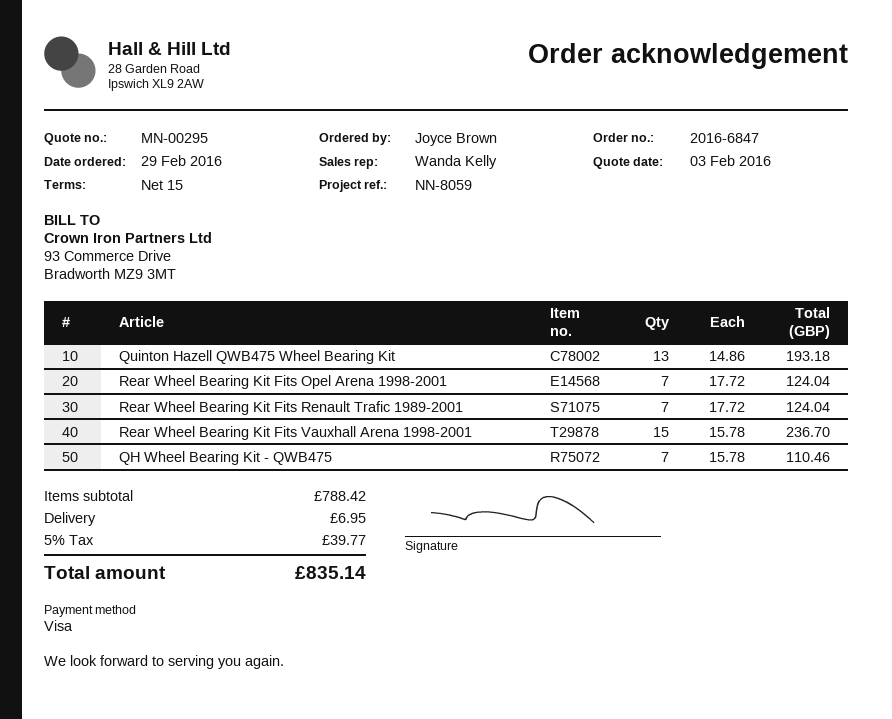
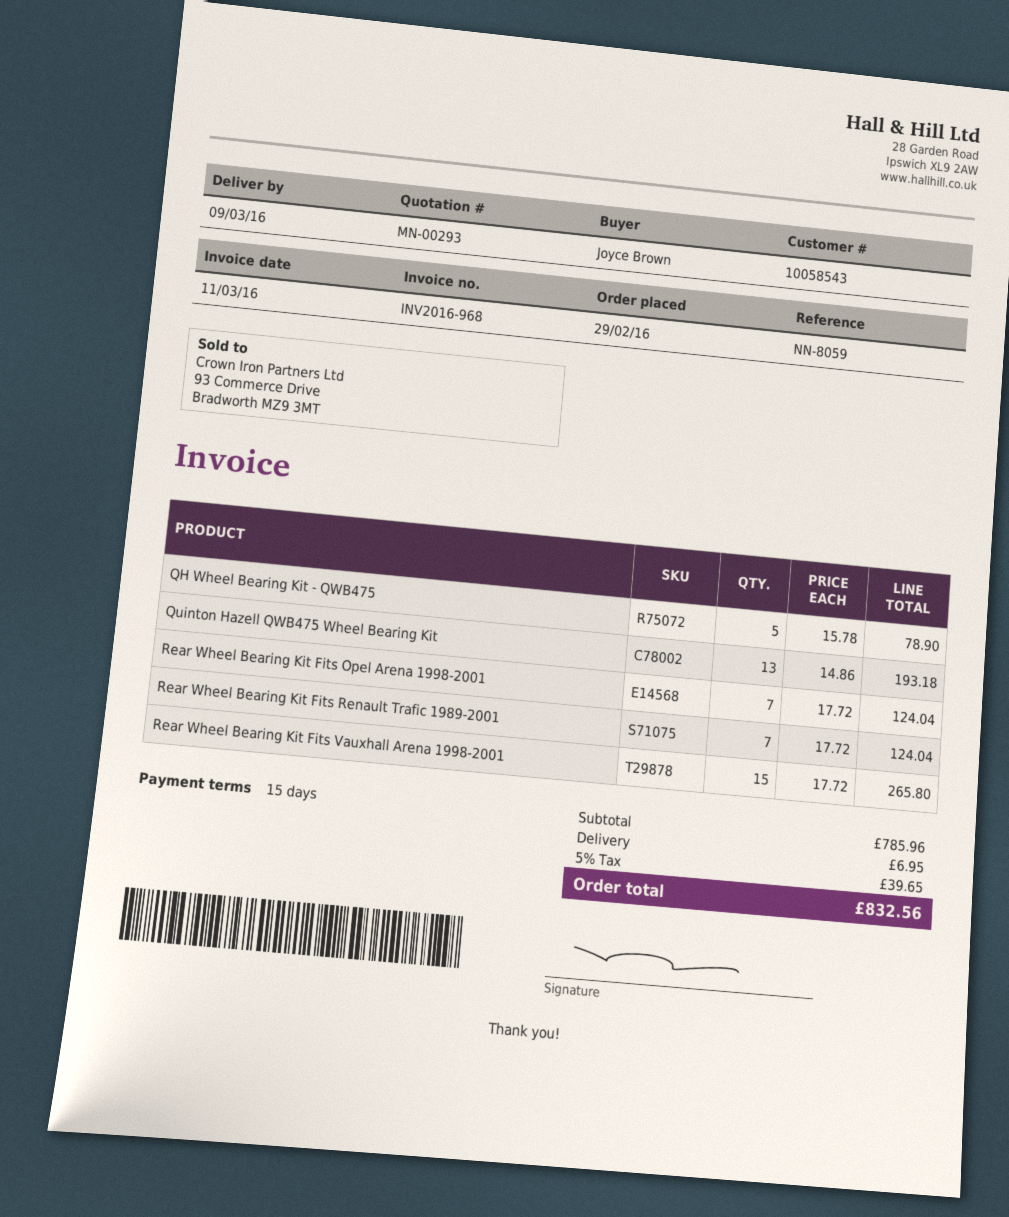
quote number: MN-00295 -> MN-00293
Rear Wheel Bearing Kit Fits Vauxhall Arena 1998-2001: 15 x 15.78 = 236.70 -> 15 x 17.72 = 265.80
QH Wheel Bearing Kit - QWB475: 7 x 15.78 = 110.46 -> 5 x 15.78 = 78.90
subtotal: 788.42 -> 785.96
tax: 5% = 39.77 -> 5% = 39.65
total: 835.14 -> 832.56

